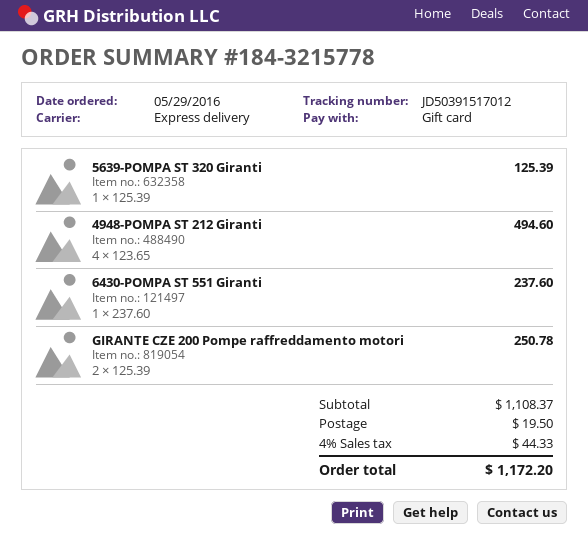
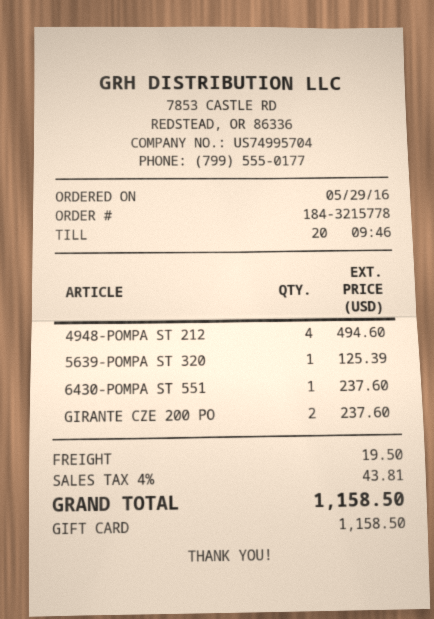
GIRANTE CZE 200 Pompe raffreddamento motori: 2 for 250.78 -> 2 for 237.60
tax: 4% = 44.33 -> 4% = 43.81
total: 1172.20 -> 1158.50

